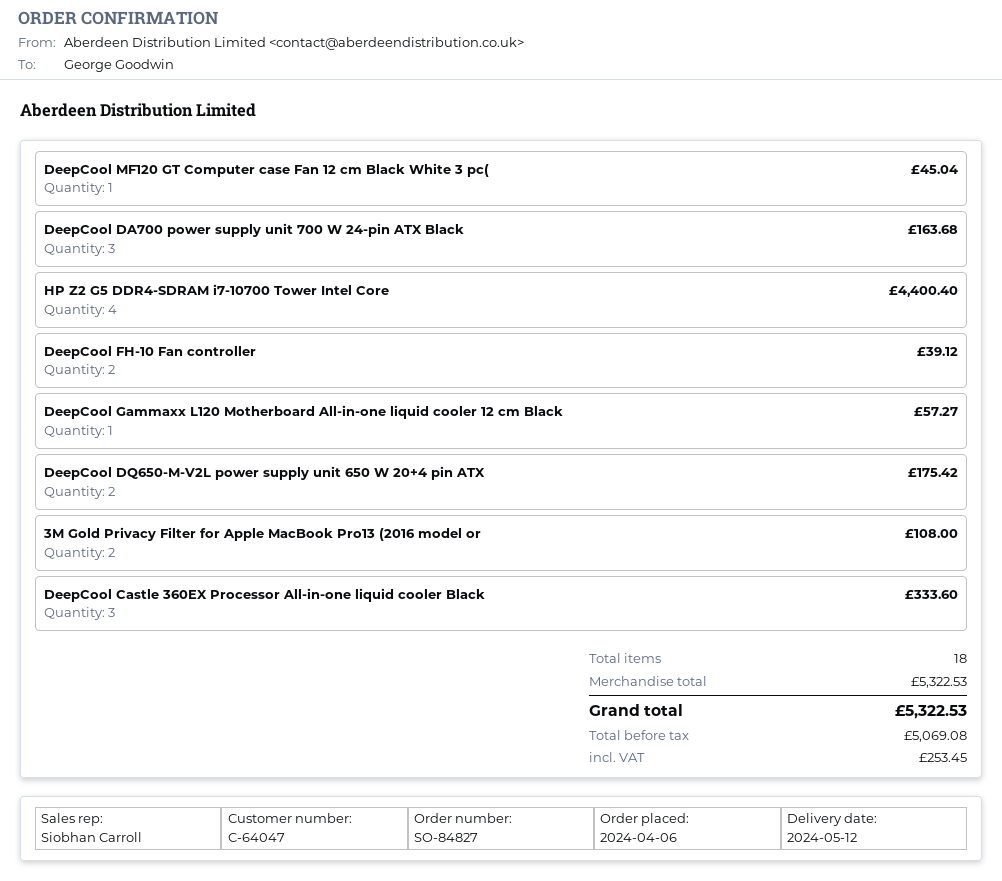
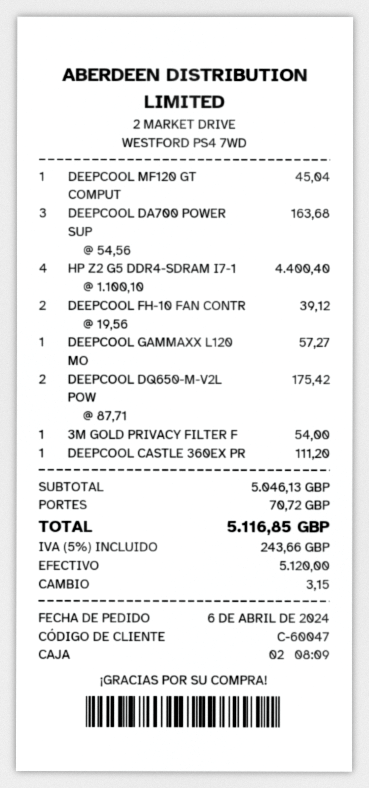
customer number: C-64047 -> C-60047
3M Gold Privacy Filter for Apple MacBook Pro13 (2016 model or: 2 for 108.00 -> 1 for 54.00
DeepCool Castle 360EX Processor All-in-one liquid cooler Black: 3 for 333.60 -> 1 for 111.20
subtotal: 5322.53 -> 5046.13
shipping: none -> 70.72
tax: 253.45 -> 243.66
total: 5322.53 -> 5116.85

